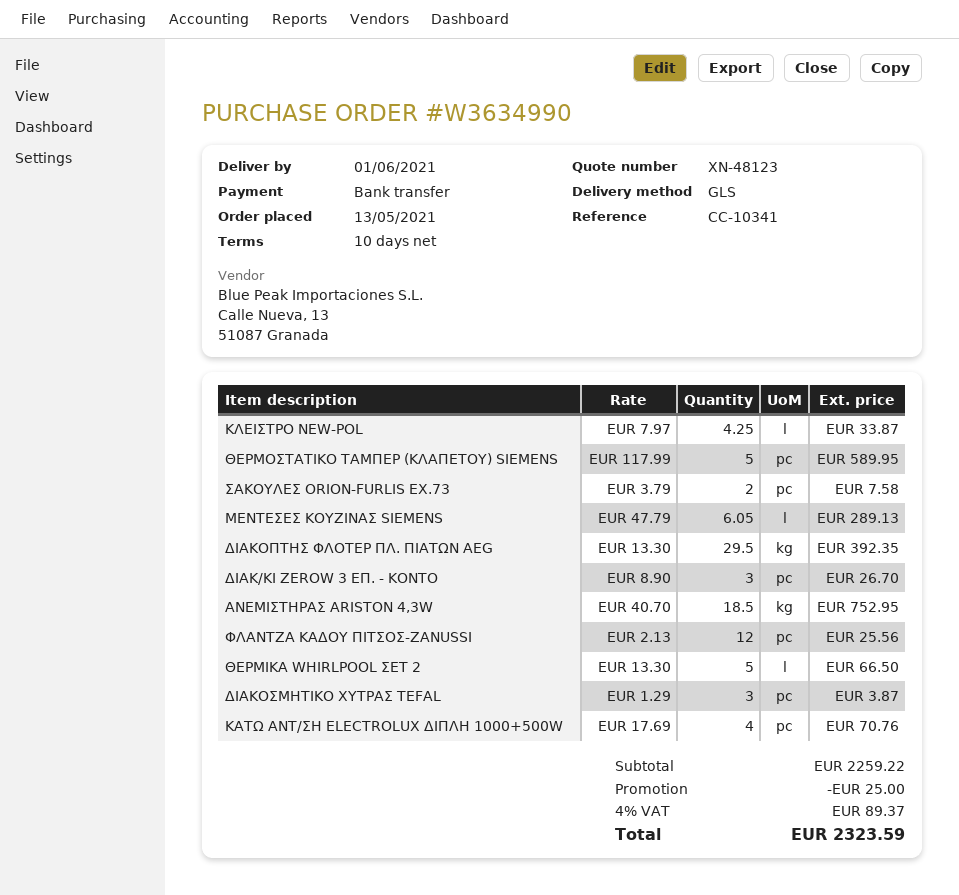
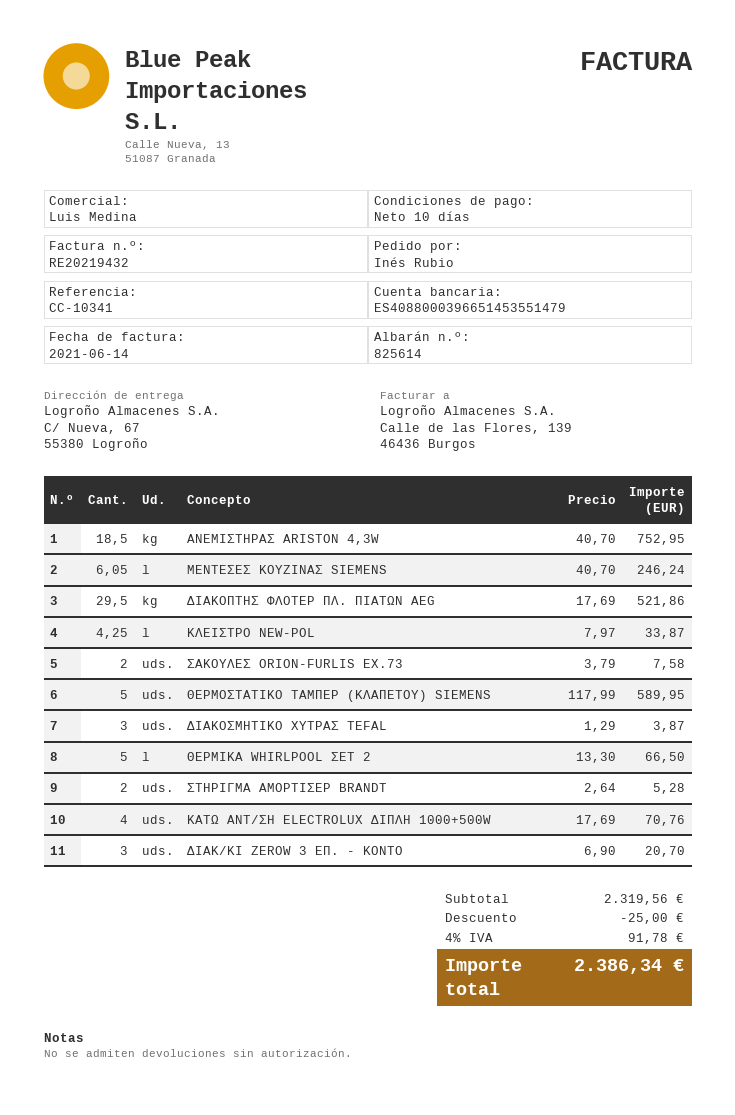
ΜΕΝΤΕΣΕΣ ΚΟΥΖΙΝΑΣ SIEMENS: 6.05 x 47.79 = 289.13 -> 6.05 x 40.70 = 246.24
ΔΙΑΚΟΠΤΗΣ ΦΛΟΤΕΡ ΠΛ. ΠΙΑΤΩΝ AEG: 29.5 x 13.30 = 392.35 -> 29.5 x 17.69 = 521.86
ΔΙΑΚ/ΚΙ ZEROW 3 ΕΠ. - ΚΟΝΤΟ: 3 x 8.90 = 26.70 -> 3 x 6.90 = 20.70
ΦΛΑΝΤΖΑ ΚΑΔΟΥ ΠΙΤΣΟΣ-ZANUSSI: 12 x 2.13 = 25.56 -> none
ΣΤΗΡΙΓΜΑ ΑΜΟΡΤΙΣΕΡ BRANDT: none -> 2 x 2.64 = 5.28
subtotal: 2259.22 -> 2319.56
tax: 4% = 89.37 -> 4% = 91.78
total: 2323.59 -> 2386.34

